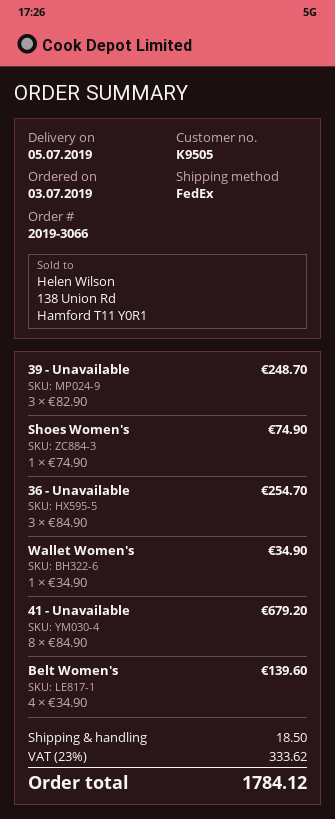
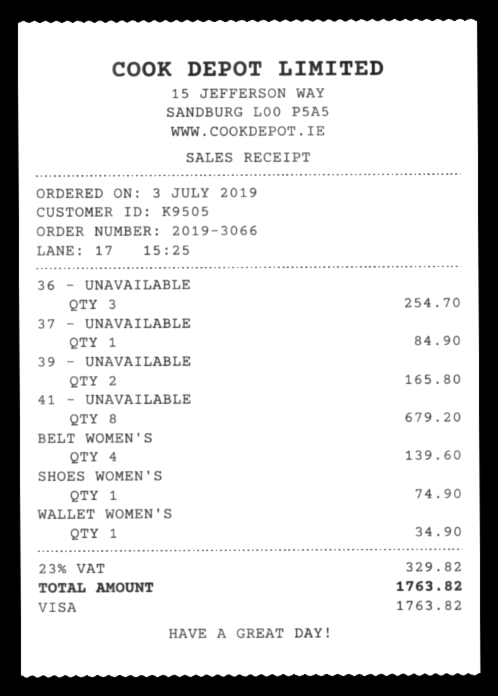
39 - Unavailable: 3 for 248.70 -> 2 for 165.80
37 - UNAVAILABLE: none -> 1 for 84.90
shipping: 18.50 -> none
tax: 23% = 333.62 -> 23% = 329.82
total: 1784.12 -> 1763.82

